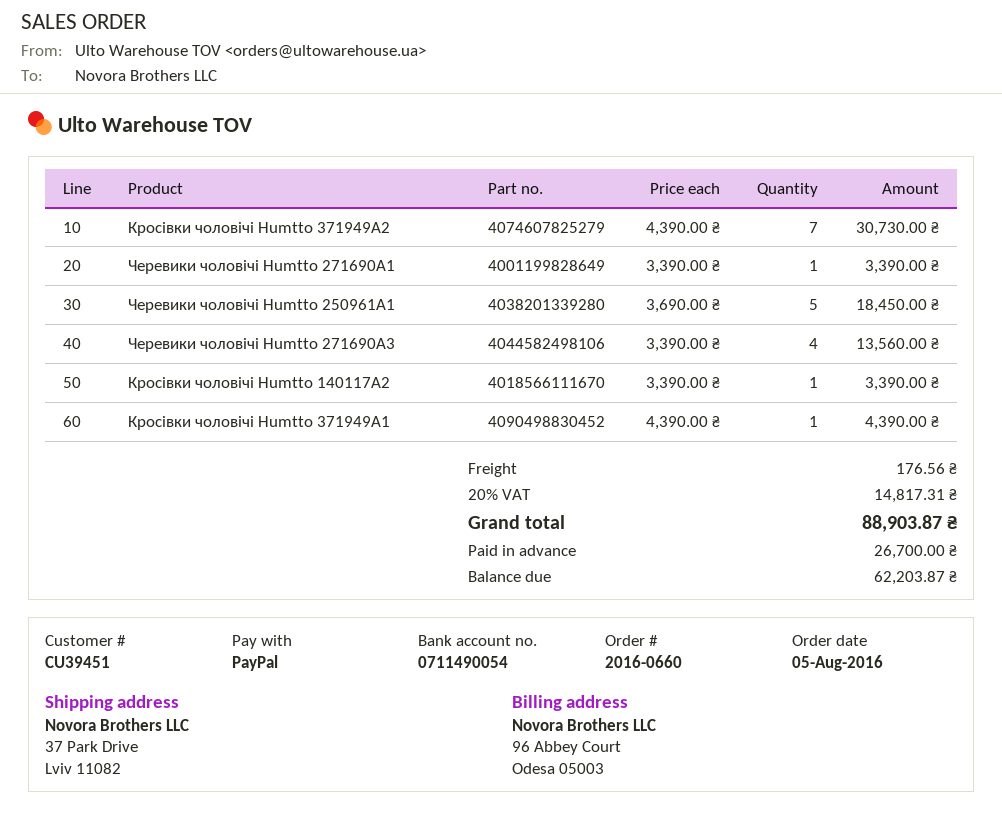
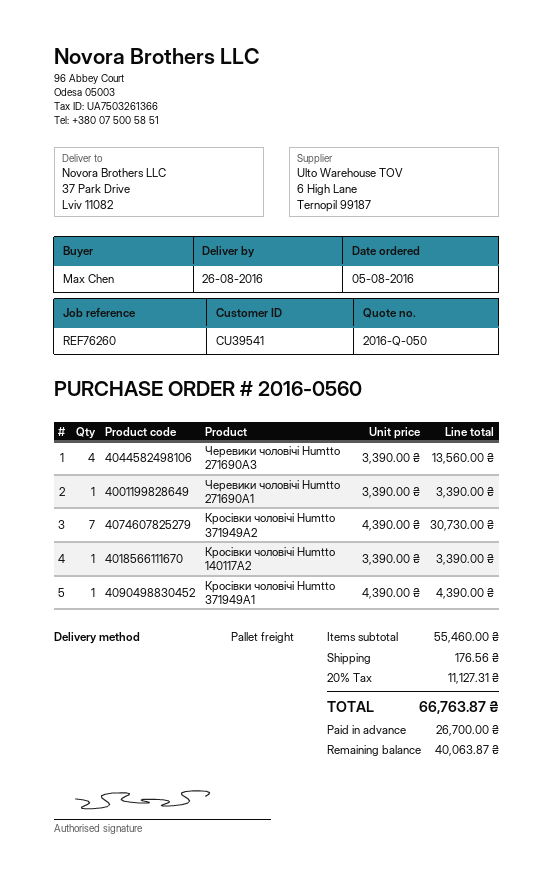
order number: 2016-0660 -> 2016-0560
customer number: CU39451 -> CU39541
Черевики чоловічі Humtto 250961A1: 5 x 3690.00 = 18450.00 -> none
tax: 20% = 14817.31 -> 20% = 11127.31
total: 88903.87 -> 66763.87
balance: 62203.87 -> 40063.87

